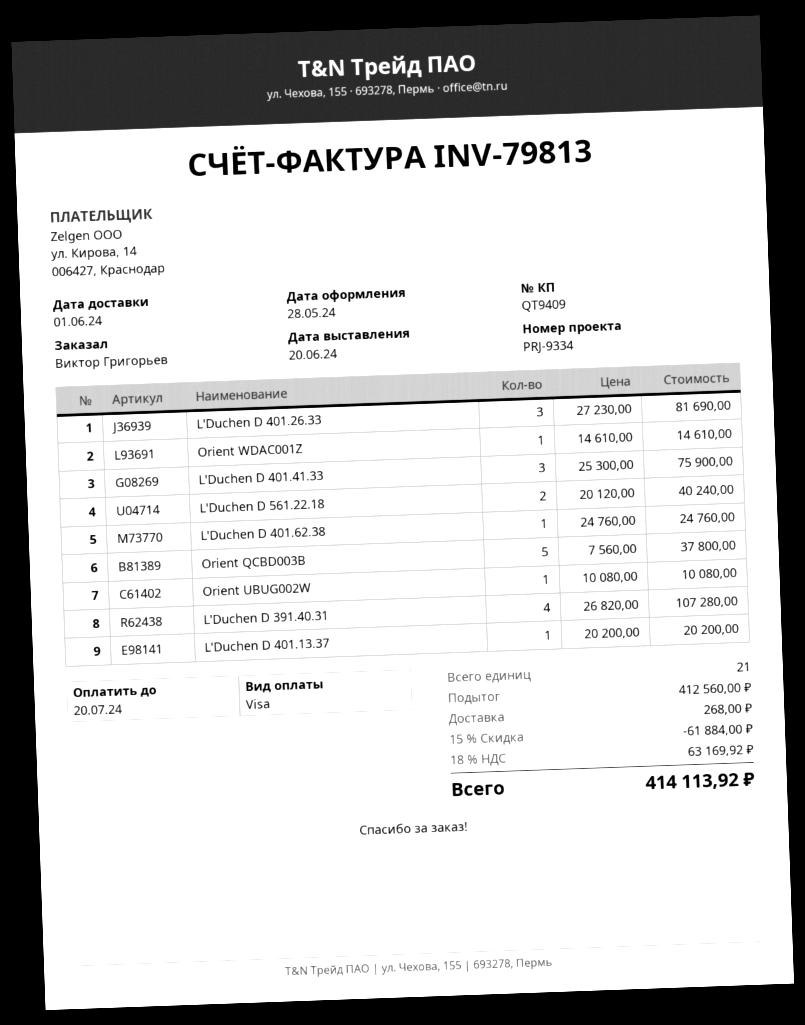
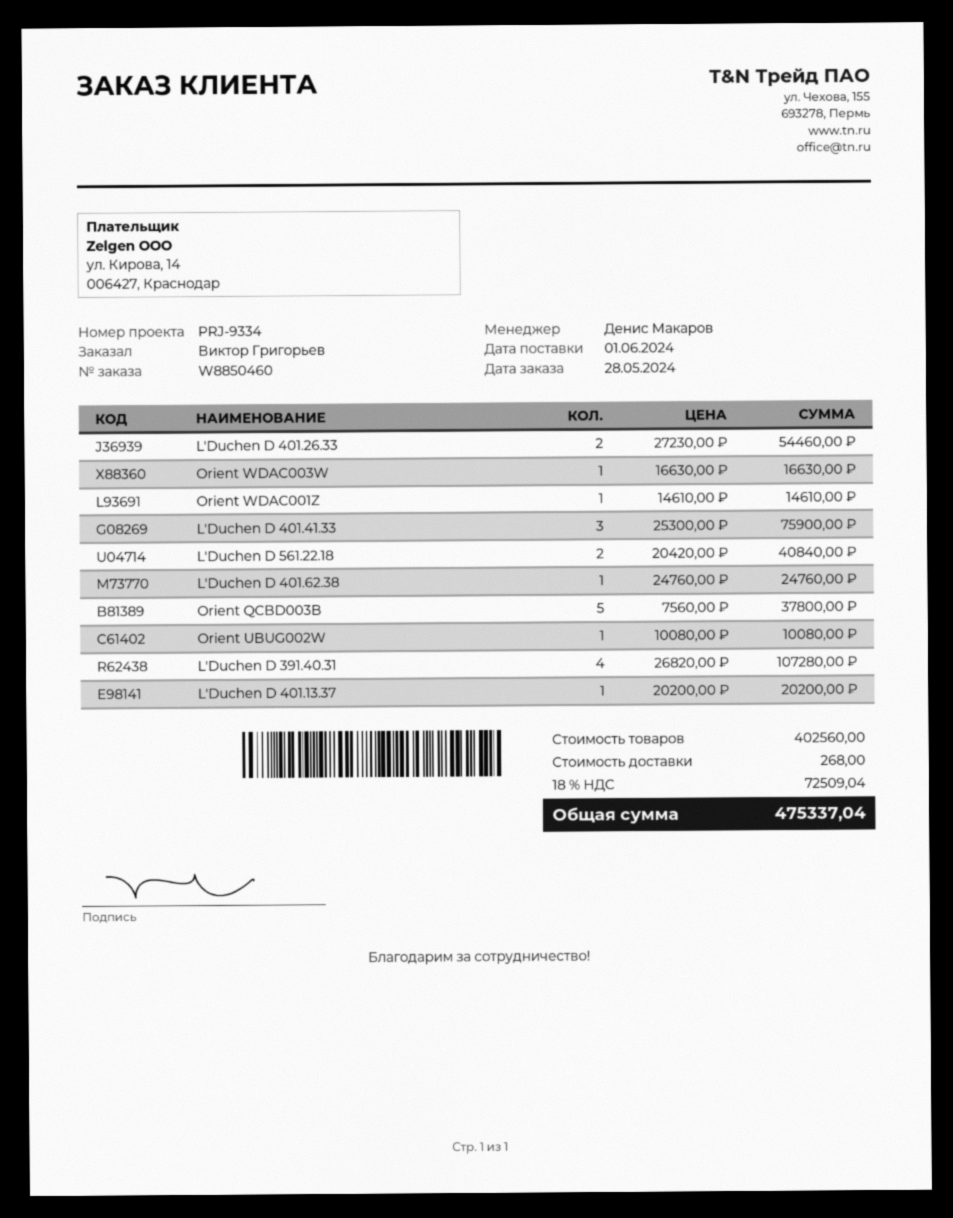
L'Duchen D 401.26.33: 3 x 27230.00 = 81690.00 -> 2 x 27230.00 = 54460.00
L'Duchen D 561.22.18: 2 x 20120.00 = 40240.00 -> 2 x 20420.00 = 40840.00
Orient WDAC003W: none -> 1 x 16630.00 = 16630.00
subtotal: 412560.00 -> 402560.00
discount: 15% = 61884.00 -> none
tax: 18% = 63169.92 -> 18% = 72509.04
total: 414113.92 -> 475337.04

